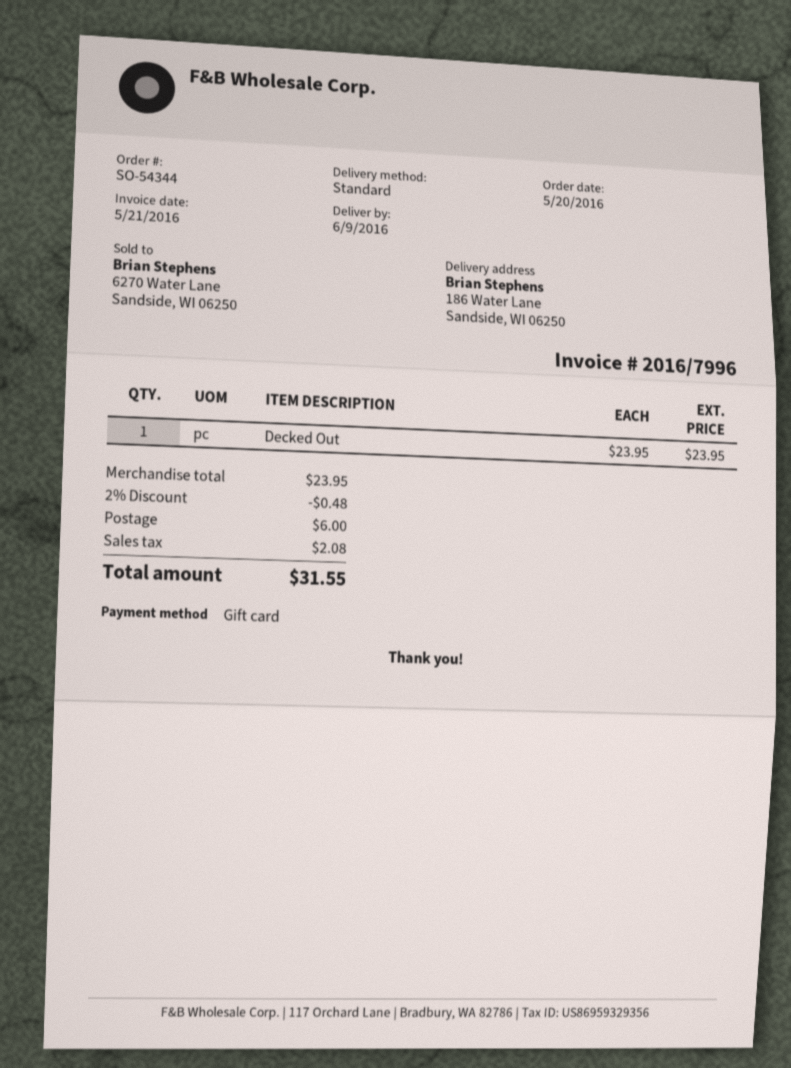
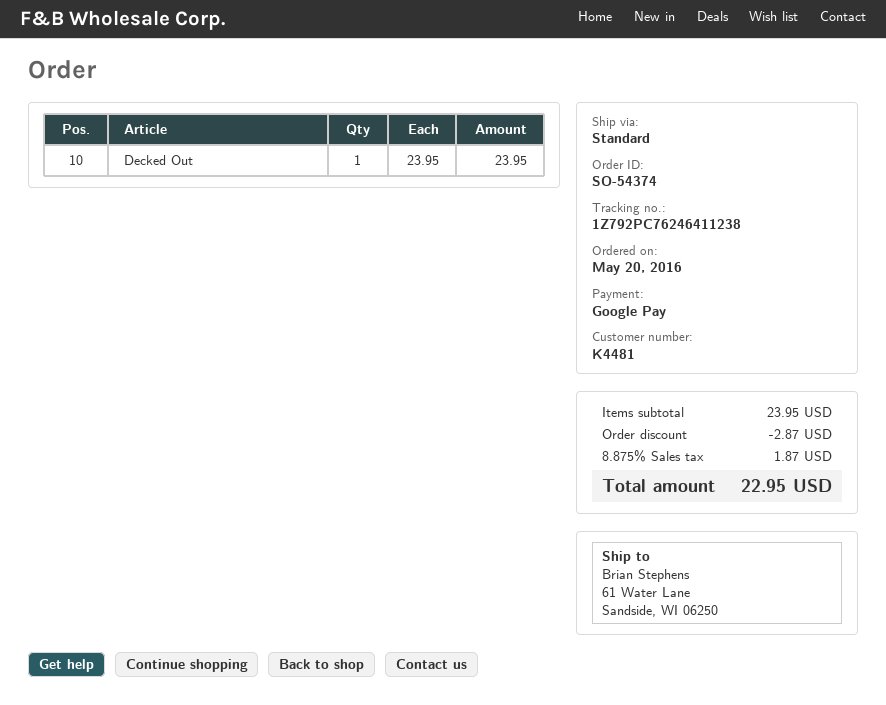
order number: SO-54344 -> SO-54374
payment method: gift card -> Google Pay
ship to: 186 Water Lane, Sandside, WI 06250 -> 61 Water Lane, Sandside, WI 06250
discount: 0.48 -> 2.87
shipping: 6.00 -> none
tax: 2.08 -> 1.87
total: 31.55 -> 22.95

